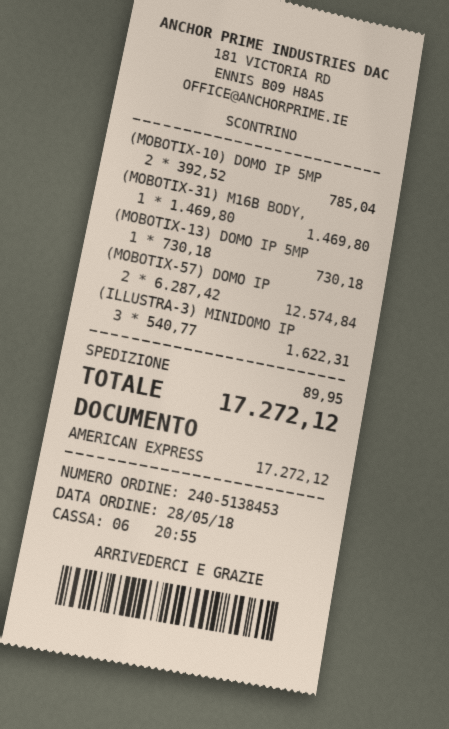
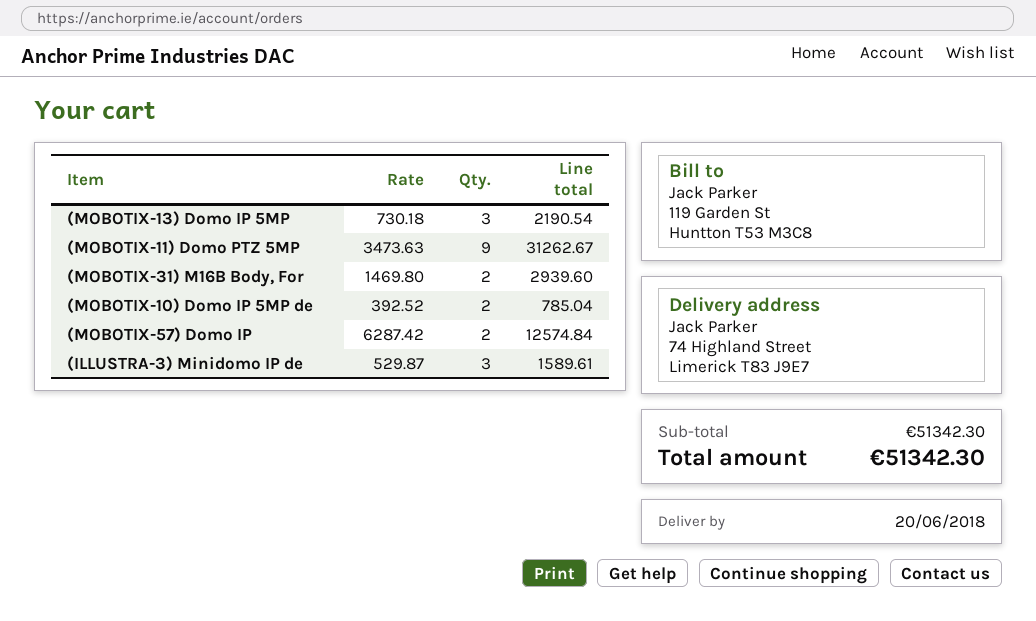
(MOBOTIX-31) M16B BODY,: 1 x 1469.80 = 1469.80 -> 2 x 1469.80 = 2939.60
(MOBOTIX-13) DOMO IP 5MP: 1 x 730.18 = 730.18 -> 3 x 730.18 = 2190.54
(ILLUSTRA-3) MINIDOMO IP: 3 x 540.77 = 1622.31 -> 3 x 529.87 = 1589.61
(MOBOTIX-11) Domo PTZ 5MP: none -> 9 x 3473.63 = 31262.67
shipping: 89.95 -> none
total: 17272.12 -> 51342.30

